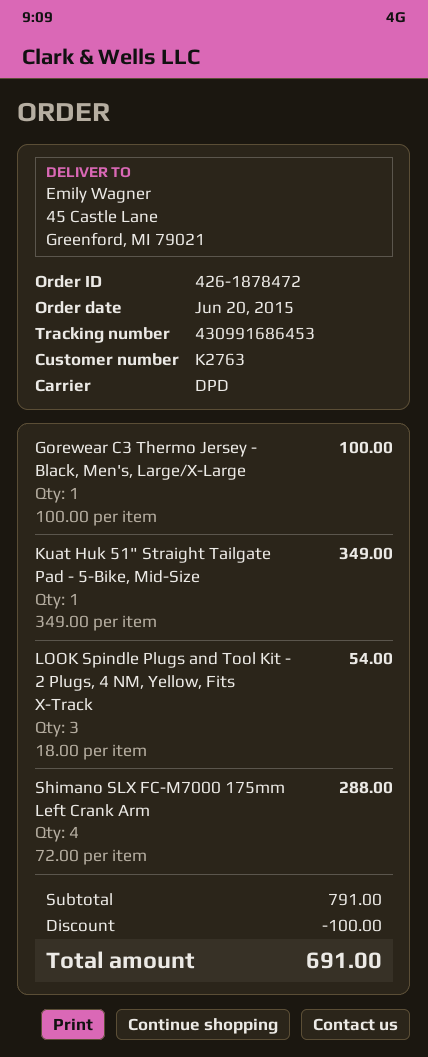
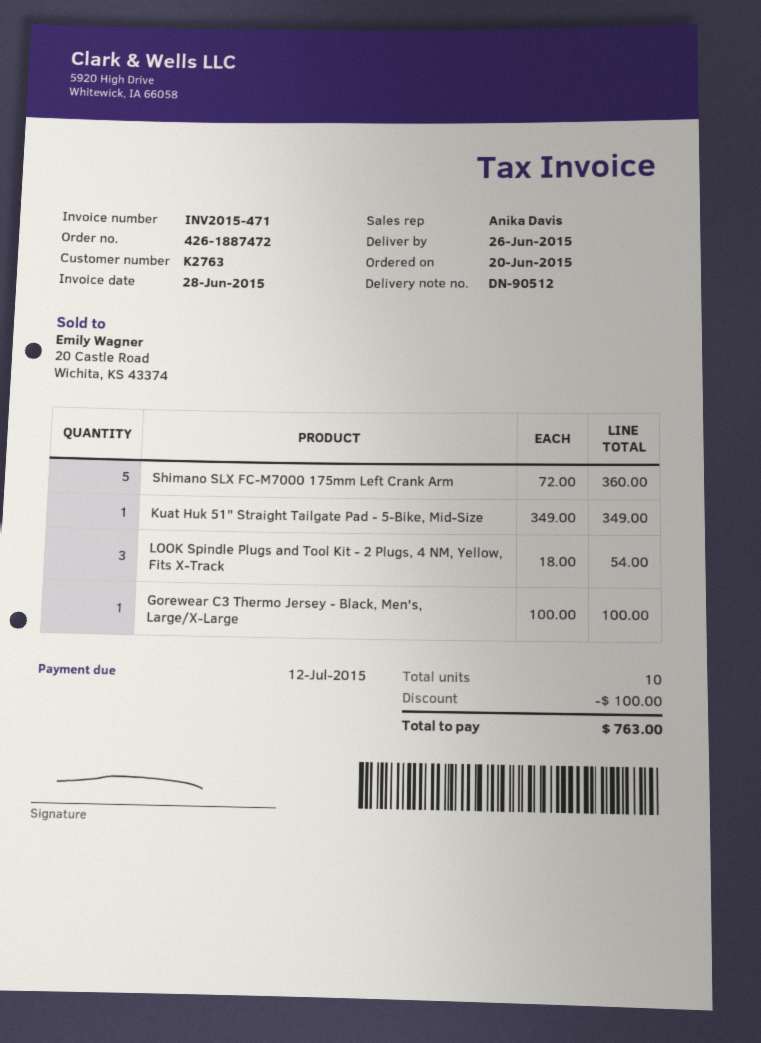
order number: 426-1878472 -> 426-1887472
Shimano SLX FC-M7000 175mm Left Crank Arm: 4 x 72.00 = 288.00 -> 5 x 72.00 = 360.00
total: 691.00 -> 763.00

